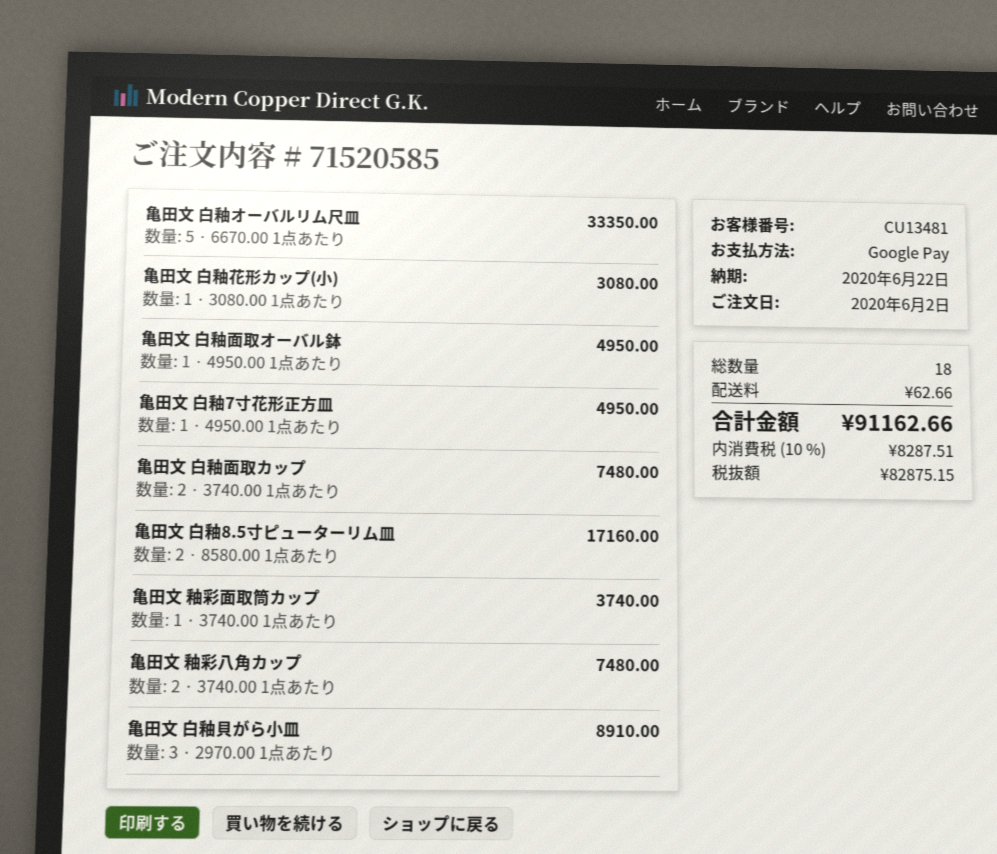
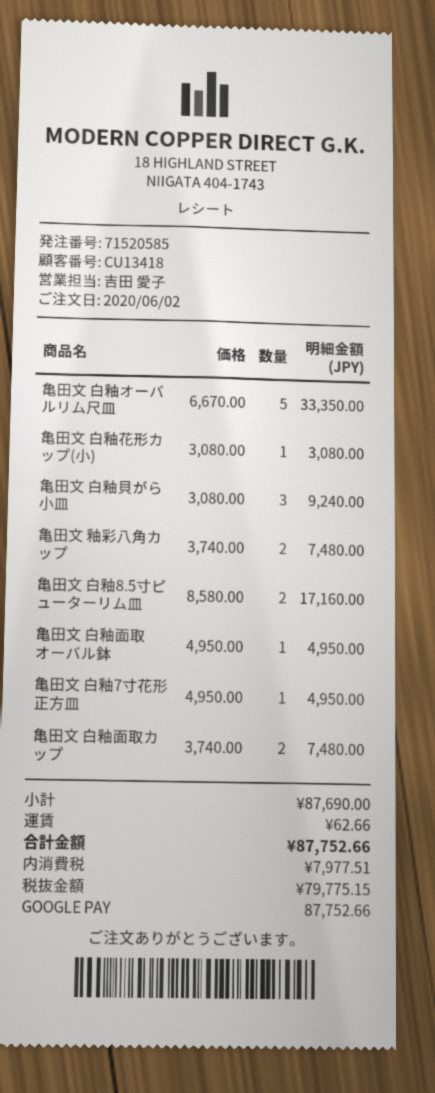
customer number: CU13481 -> CU13418
亀田文 釉彩面取筒カップ: 1 x 3740.00 = 3740.00 -> none
亀田文 白釉貝がら小皿: 3 x 2970.00 = 8910.00 -> 3 x 3080.00 = 9240.00
net: 82875.15 -> 79775.15
tax: 8287.51 -> 7977.51
total: 91162.66 -> 87752.66

